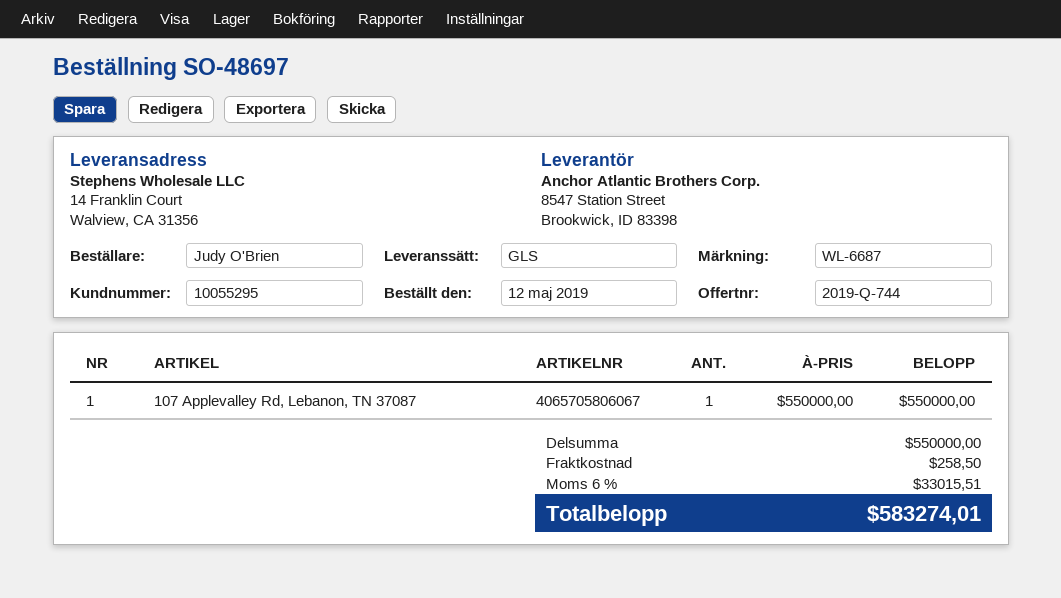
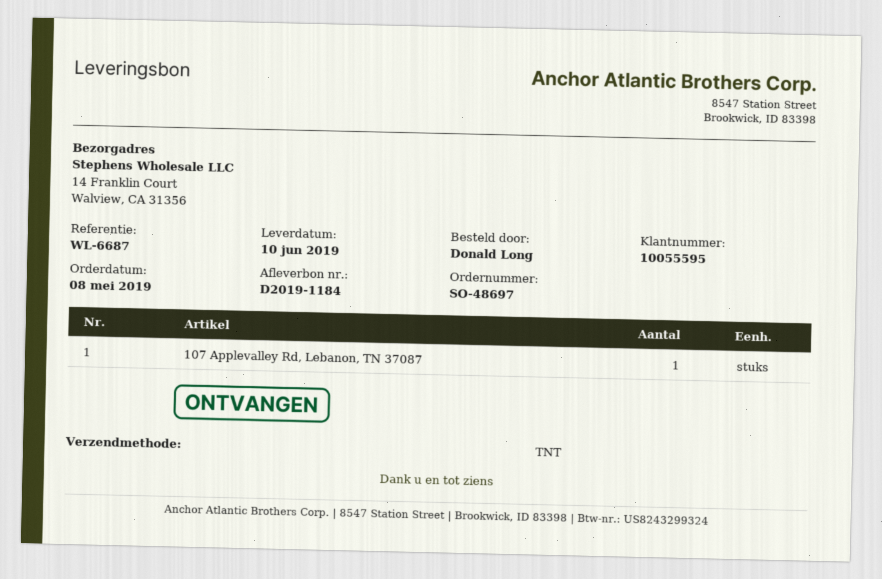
order date: 2019-05-12 -> 2019-05-08
customer number: 10055295 -> 10055595
ordered by: Judy O'Brien -> Donald Long
shipping method: GLS -> TNT

